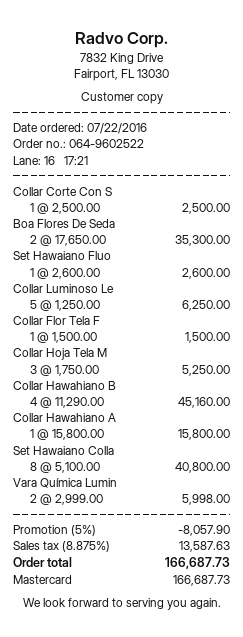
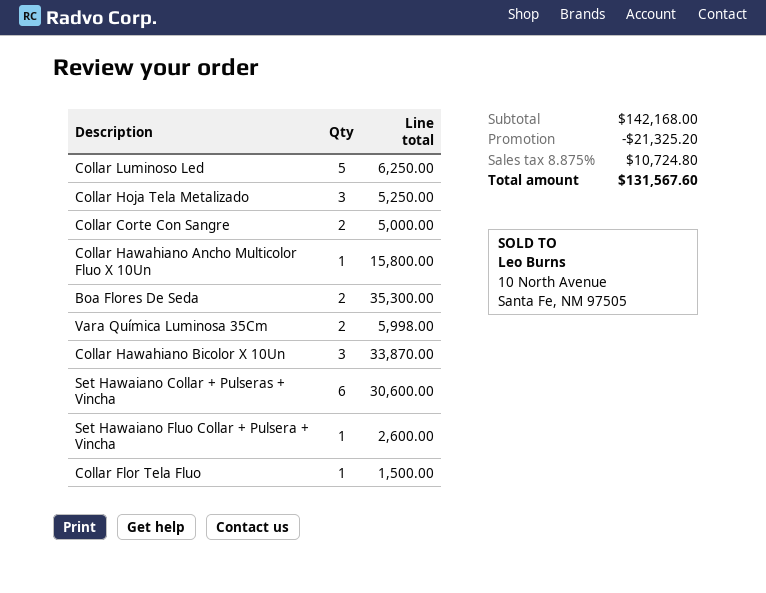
Collar Corte Con S: 1 for 2500.00 -> 2 for 5000.00
Collar Hawahiano B: 4 for 45160.00 -> 3 for 33870.00
Set Hawaiano Colla: 8 for 40800.00 -> 6 for 30600.00
discount: 8057.90 -> 21325.20
tax: 8.875% = 13587.63 -> 8.875% = 10724.80
total: 166687.73 -> 131567.60

